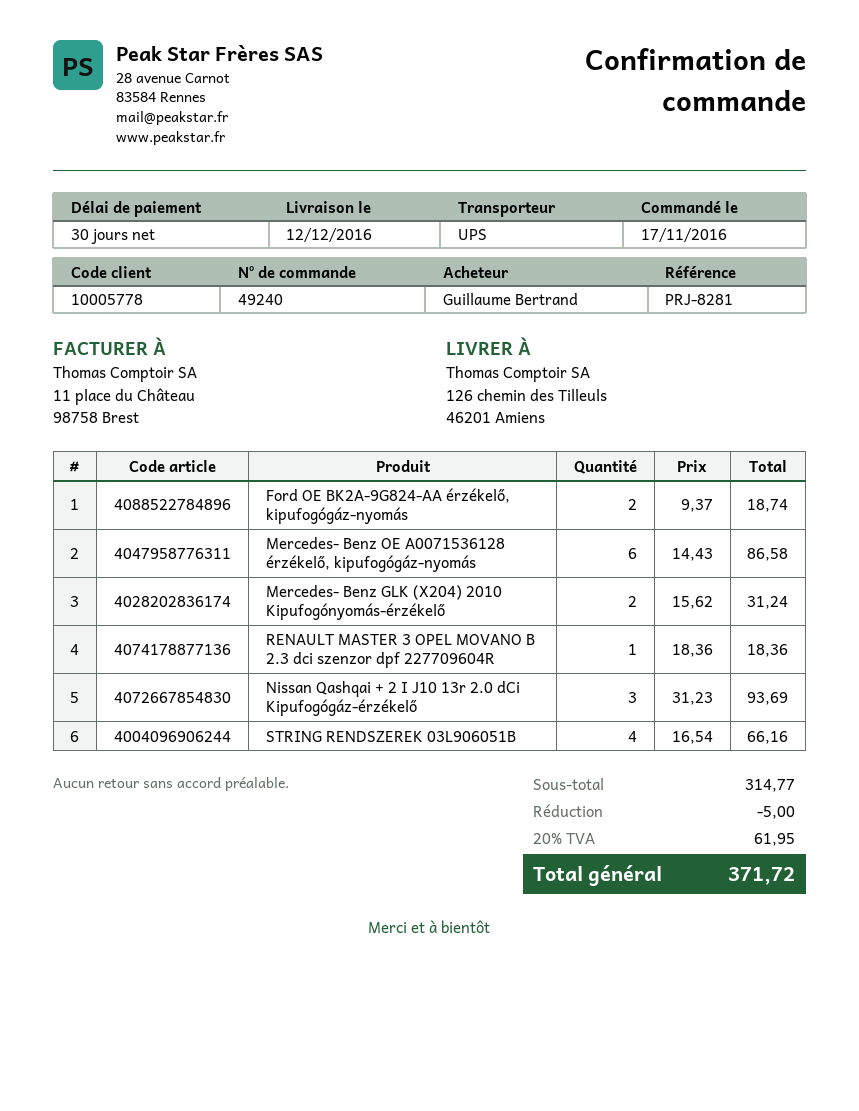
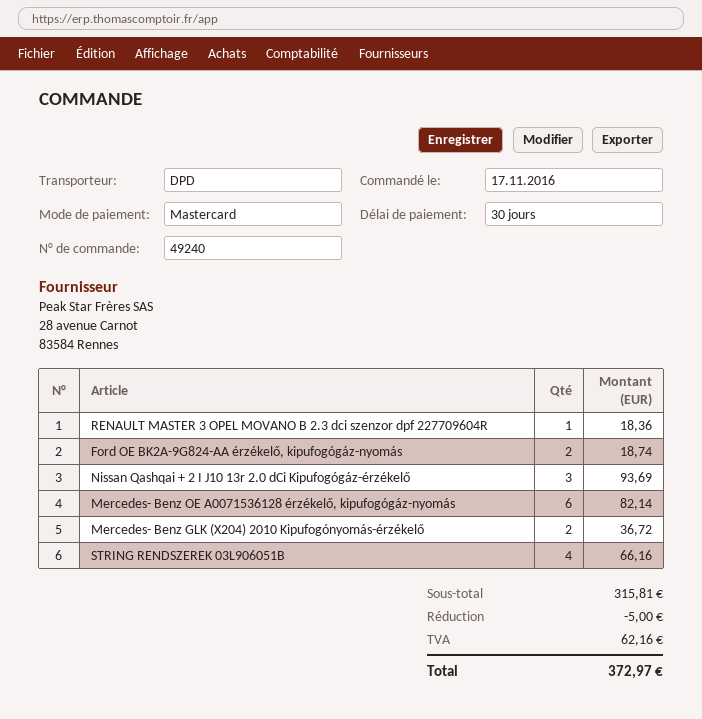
shipping method: UPS -> DPD
Mercedes- Benz OE A0071536128 érzékelő, kipufogógáz-nyomás: 6 for 86.58 -> 6 for 82.14
Mercedes- Benz GLK (X204) 2010 Kipufogónyomás-érzékelő: 2 for 31.24 -> 2 for 36.72
subtotal: 314.77 -> 315.81
tax: 61.95 -> 62.16
total: 371.72 -> 372.97

